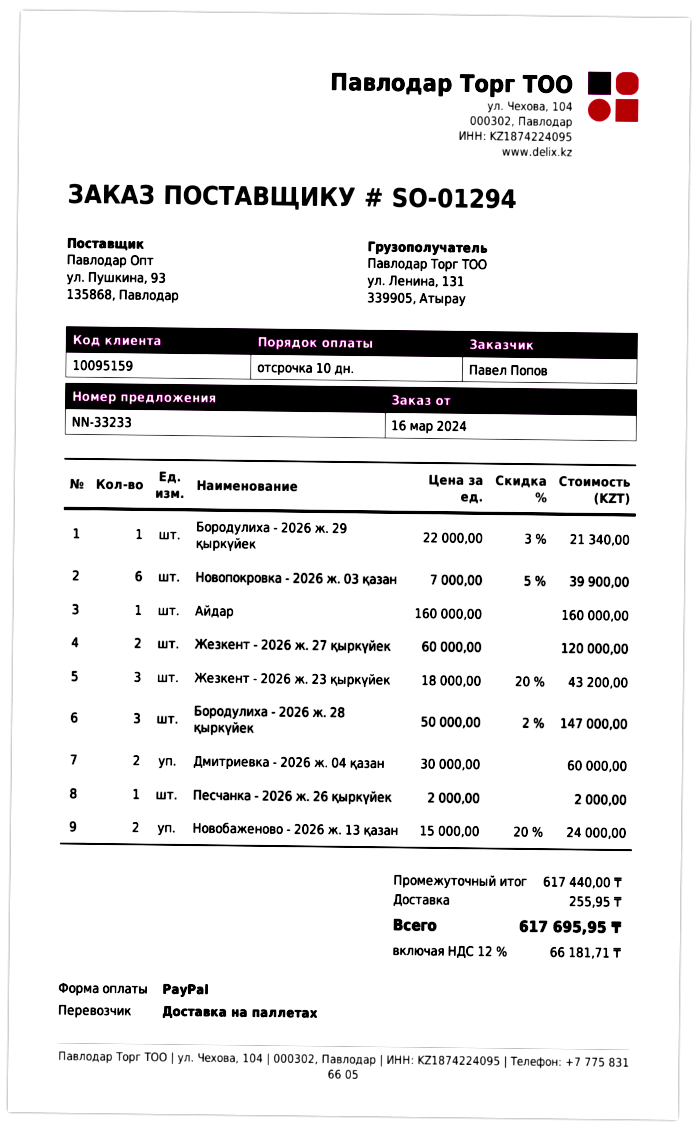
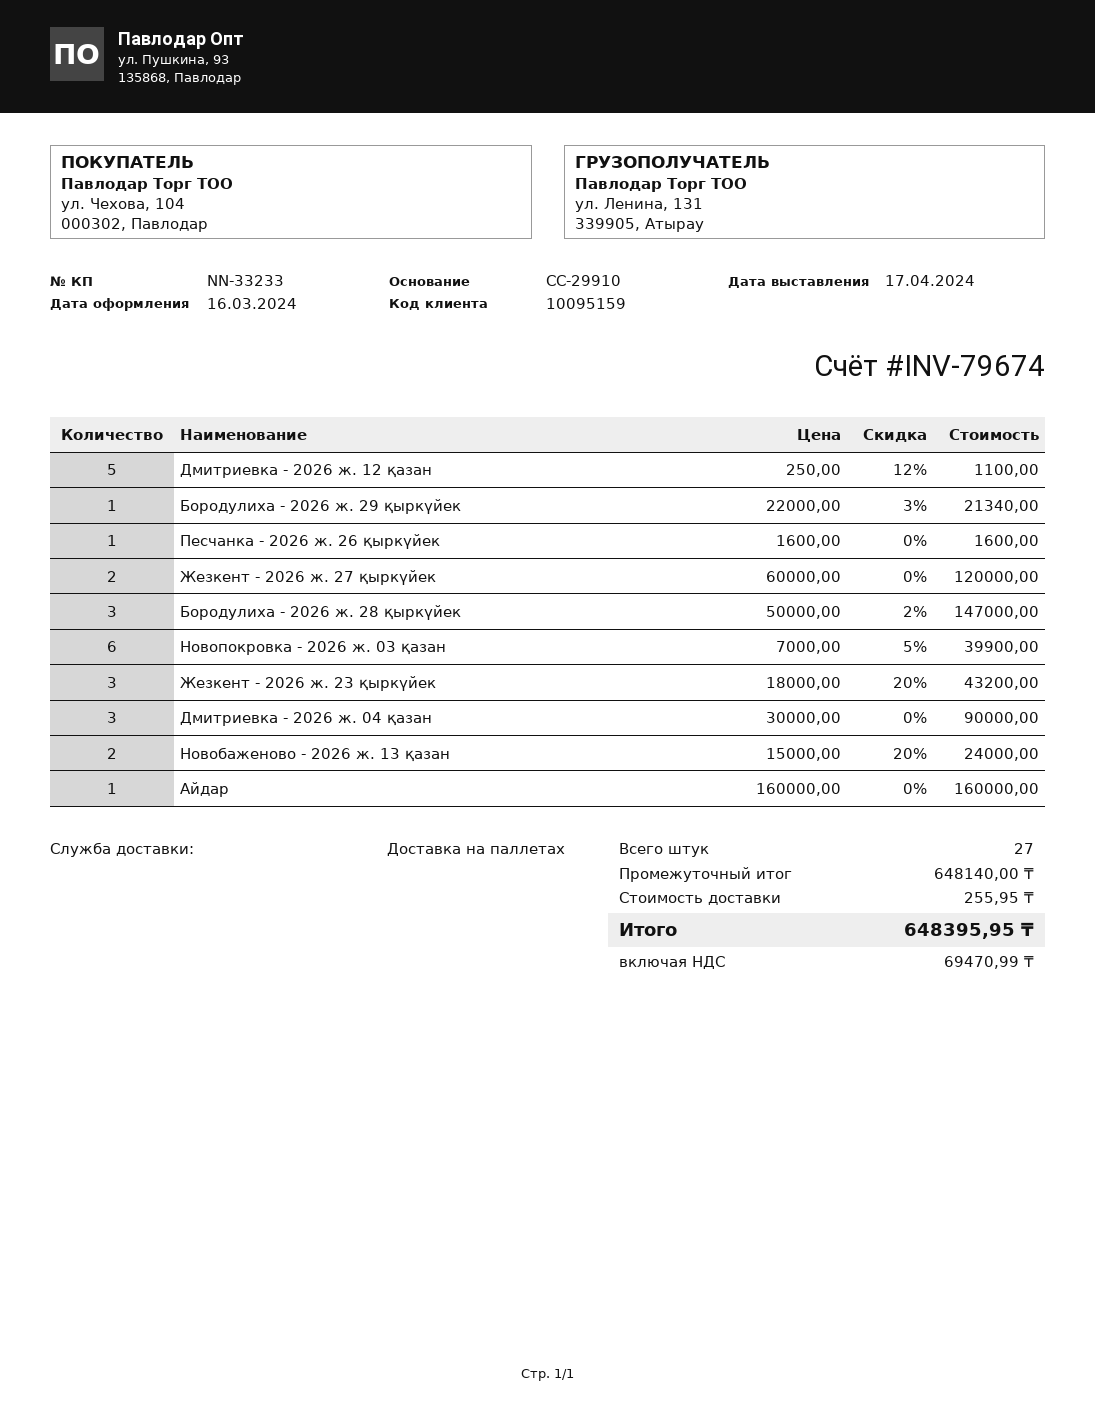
Дмитриевка - 2026 ж. 04 қазан: 2 x 30000.00 = 60000.00 -> 3 x 30000.00 = 90000.00
Песчанка - 2026 ж. 26 қыркүйек: 1 x 2000.00 = 2000.00 -> 1 x 1600.00 = 1600.00
Дмитриевка - 2026 ж. 12 қазан: none -> 5 x 250.00 - 12% = 1100.00
subtotal: 617440.00 -> 648140.00
tax: 66181.71 -> 69470.99
total: 617695.95 -> 648395.95

